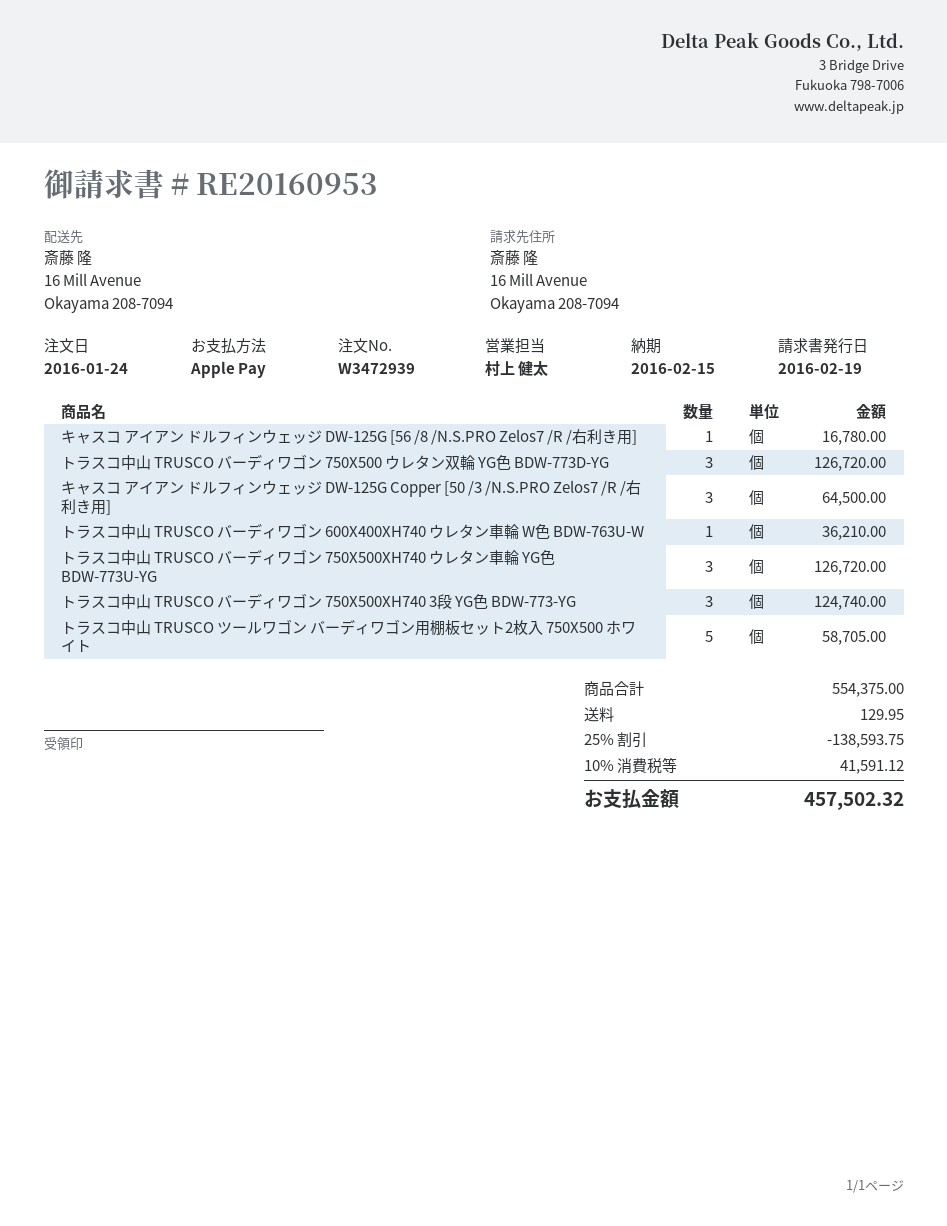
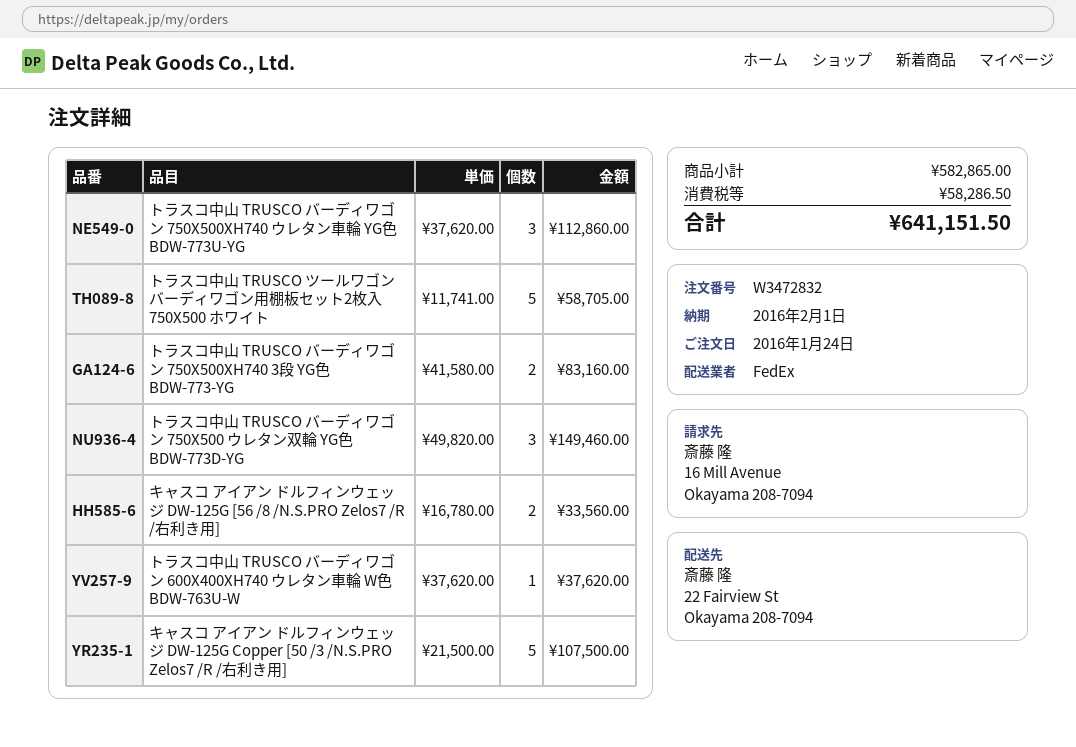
order number: W3472939 -> W3472832
delivery date: 2016-02-15 -> 2016-02-01
ship to: 16 Mill Avenue, Okayama 208-7094 -> 22 Fairview St, Okayama 208-7094
キャスコ アイアン ドルフィンウェッジ DW-125G [56 /8 /N.S.PRO Zelos7 /R /右利き用]: 1 for 16780.00 -> 2 for 33560.00
トラスコ中山 TRUSCO バーディワゴン 750X500 ウレタン双輪 YG色 BDW-773D-YG: 3 for 126720.00 -> 3 for 149460.00
キャスコ アイアン ドルフィンウェッジ DW-125G Copper [50 /3 /N.S.PRO Zelos7 /R /右利き用]: 3 for 64500.00 -> 5 for 107500.00
トラスコ中山 TRUSCO バーディワゴン 600X400XH740 ウレタン車輪 W色 BDW-763U-W: 1 for 36210.00 -> 1 for 37620.00
トラスコ中山 TRUSCO バーディワゴン 750X500XH740 ウレタン車輪 YG色 BDW-773U-YG: 3 for 126720.00 -> 3 for 112860.00
トラスコ中山 TRUSCO バーディワゴン 750X500XH740 3段 YG色 BDW-773-YG: 3 for 124740.00 -> 2 for 83160.00
subtotal: 554375.00 -> 582865.00
discount: 25% = 138593.75 -> none
shipping: 129.95 -> none
tax: 41591.12 -> 58286.50
total: 457502.32 -> 641151.50

